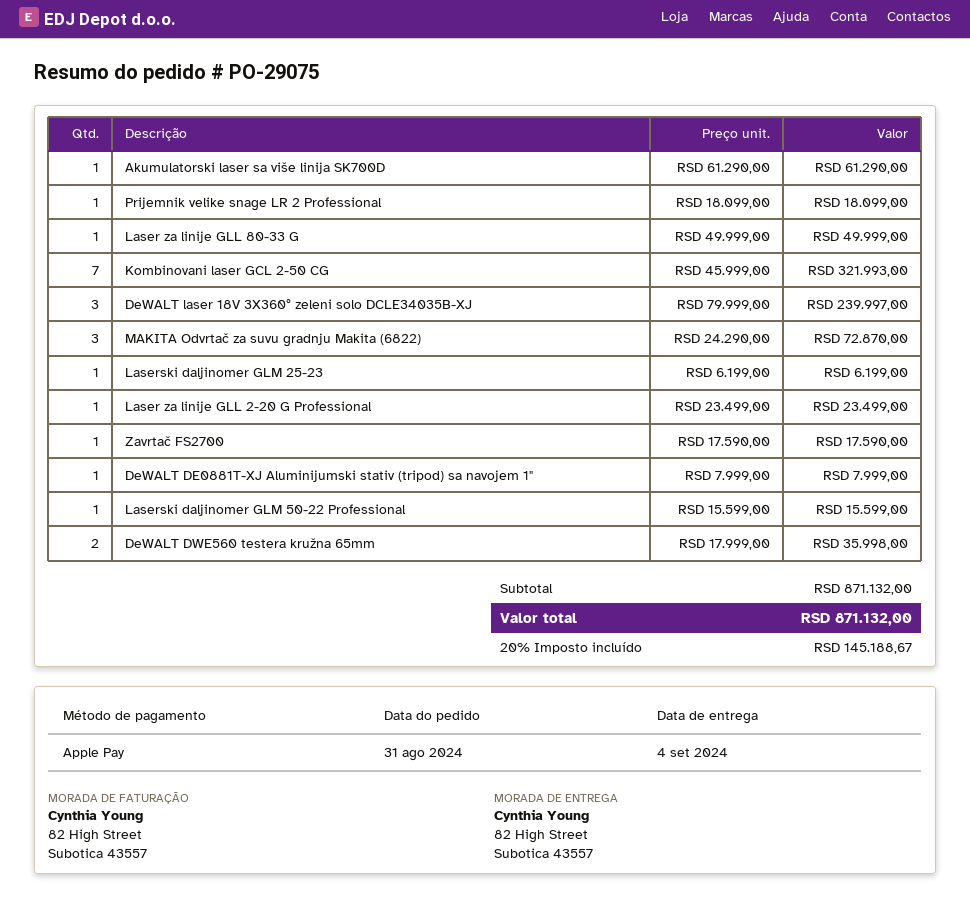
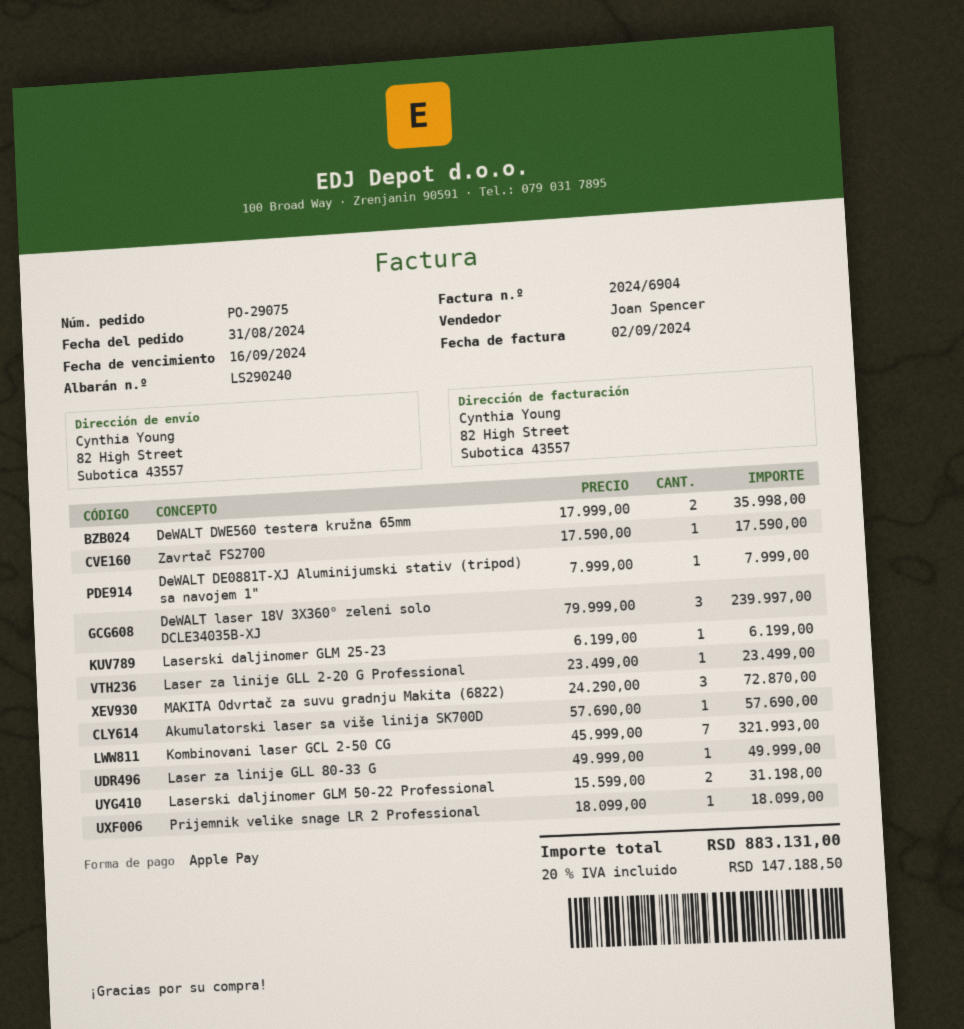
Akumulatorski laser sa više linija SK700D: 1 x 61290.00 = 61290.00 -> 1 x 57690.00 = 57690.00
Laserski daljinomer GLM 50-22 Professional: 1 x 15599.00 = 15599.00 -> 2 x 15599.00 = 31198.00
tax: 20% = 145188.67 -> 20% = 147188.50
total: 871132.00 -> 883131.00

